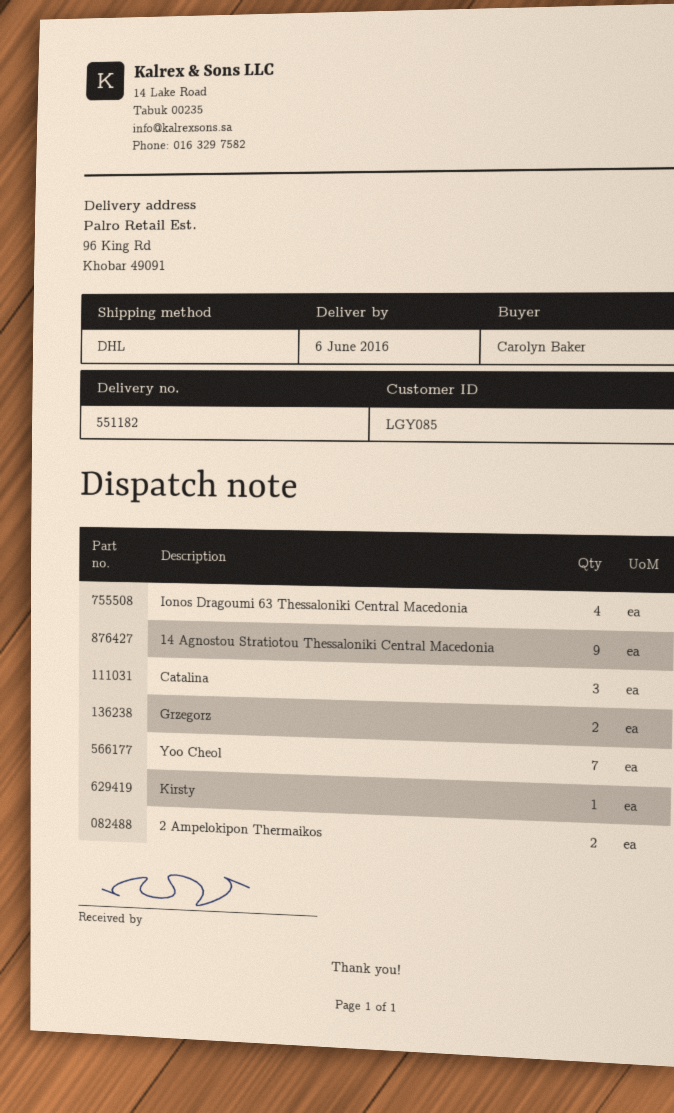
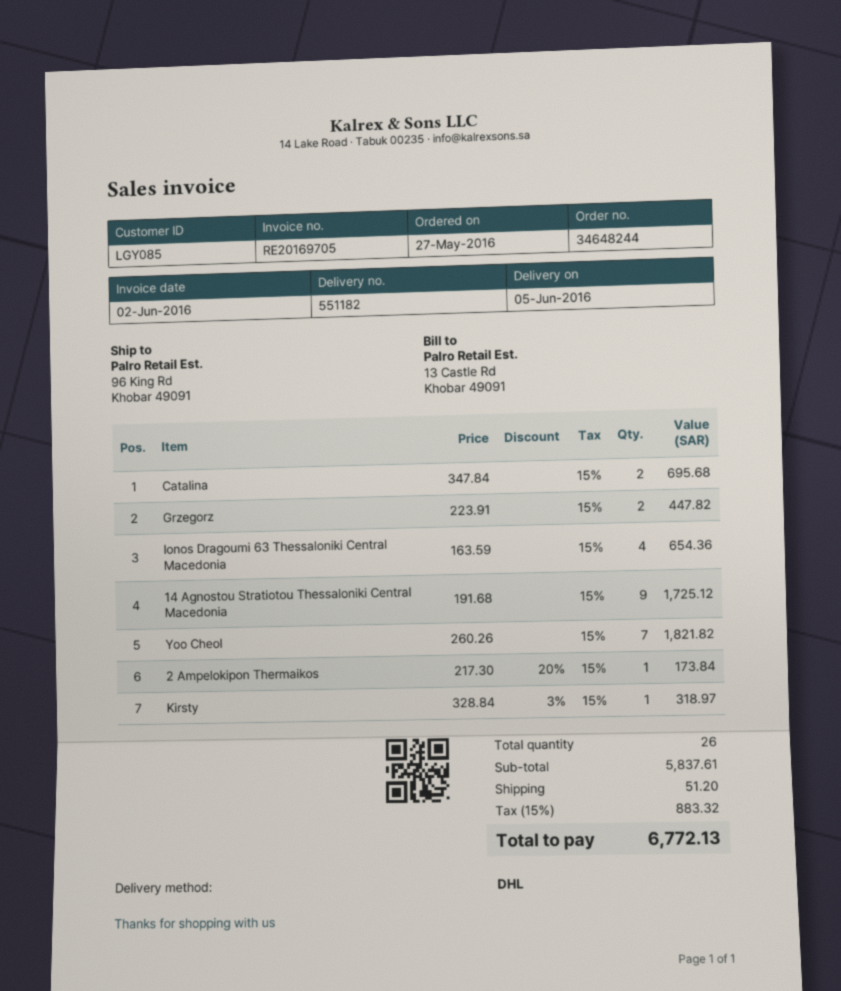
delivery date: 2016-06-06 -> 2016-06-05
Catalina: 3 -> 2
2 Ampelokipon Thermaikos: 2 -> 1

